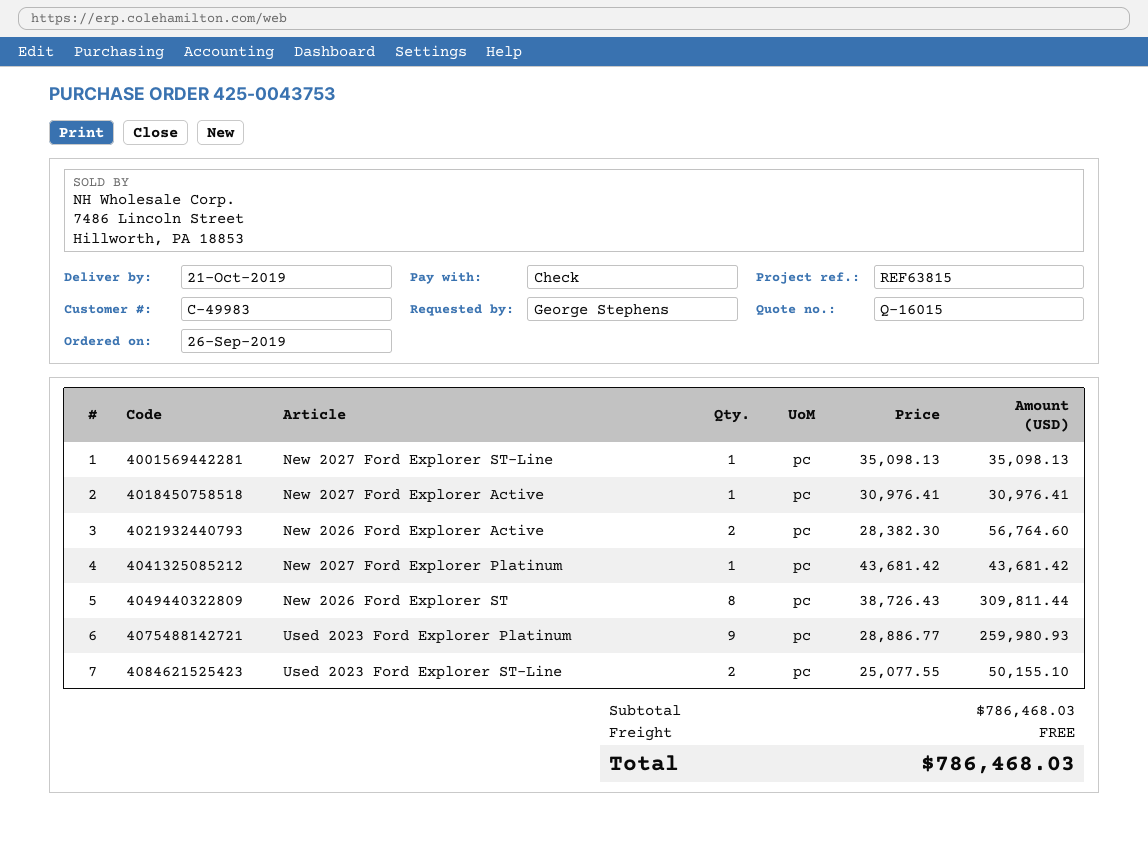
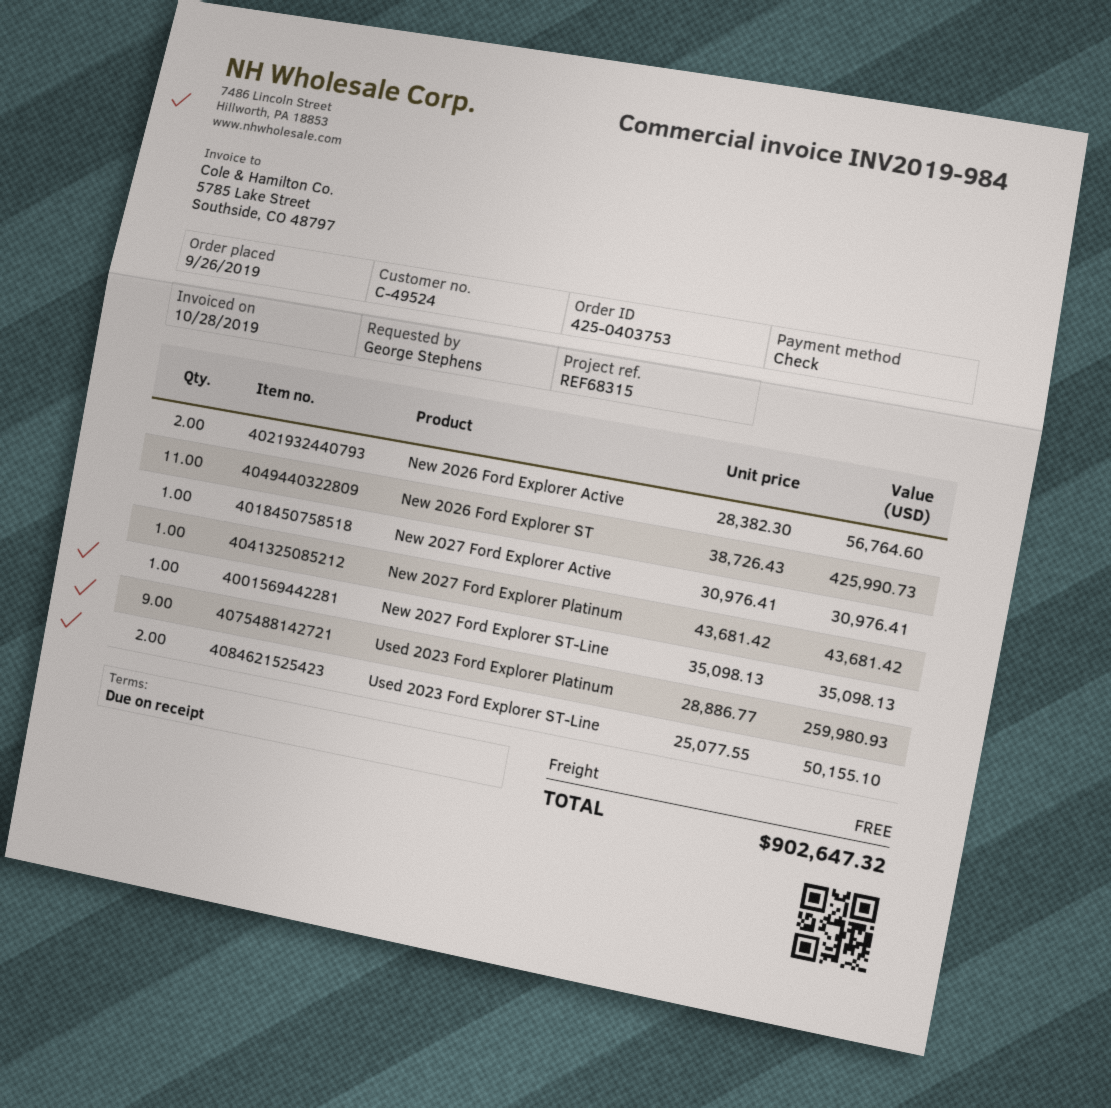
order number: 425-0043753 -> 425-0403753
customer number: C-49983 -> C-49524
reference: REF63815 -> REF68315
New 2026 Ford Explorer ST: 8 x 38726.43 = 309811.44 -> 11 x 38726.43 = 425990.73
total: 786468.03 -> 902647.32

